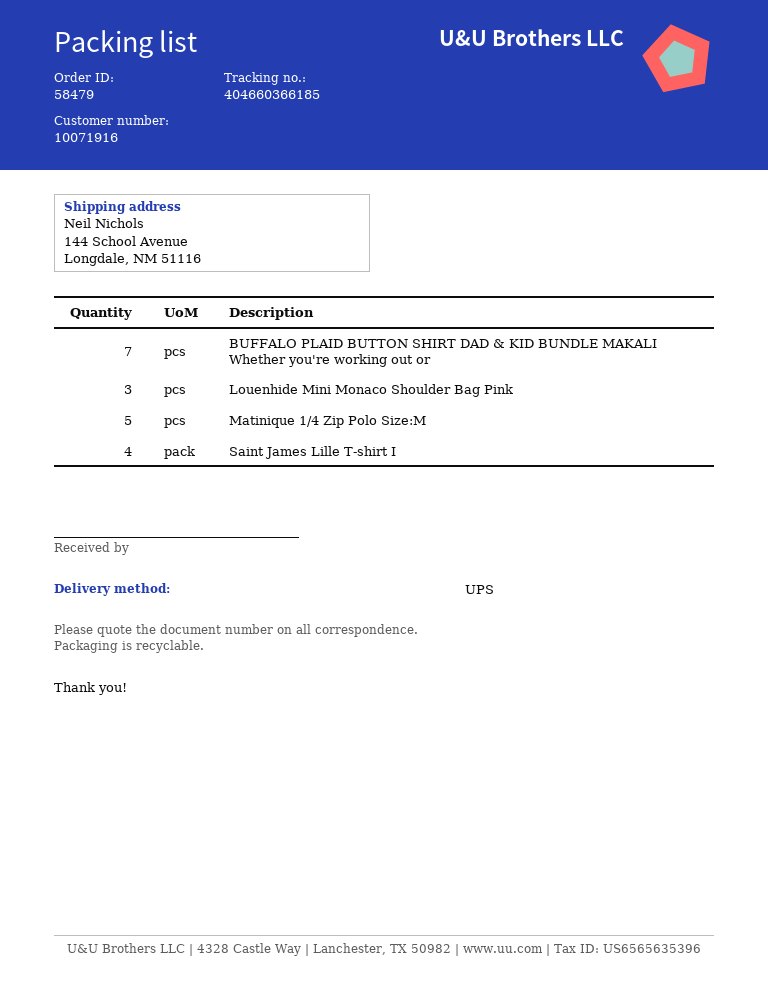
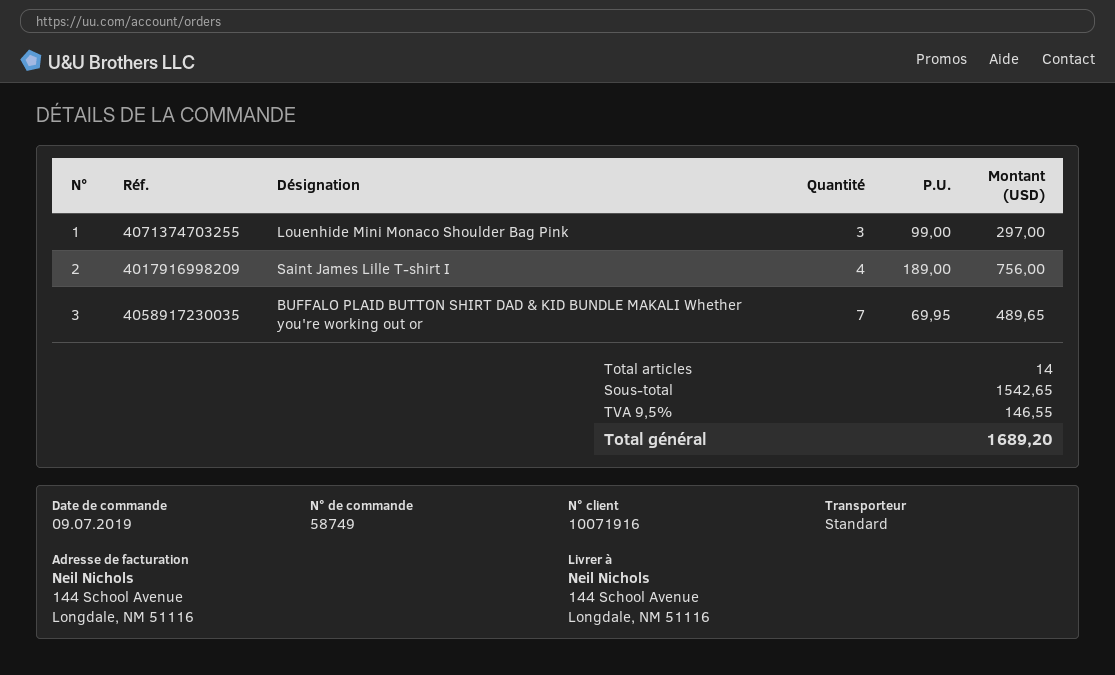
order number: 58479 -> 58749
shipping method: UPS -> standard
Matinique 1/4 Zip Polo Size:M: 5 -> none

